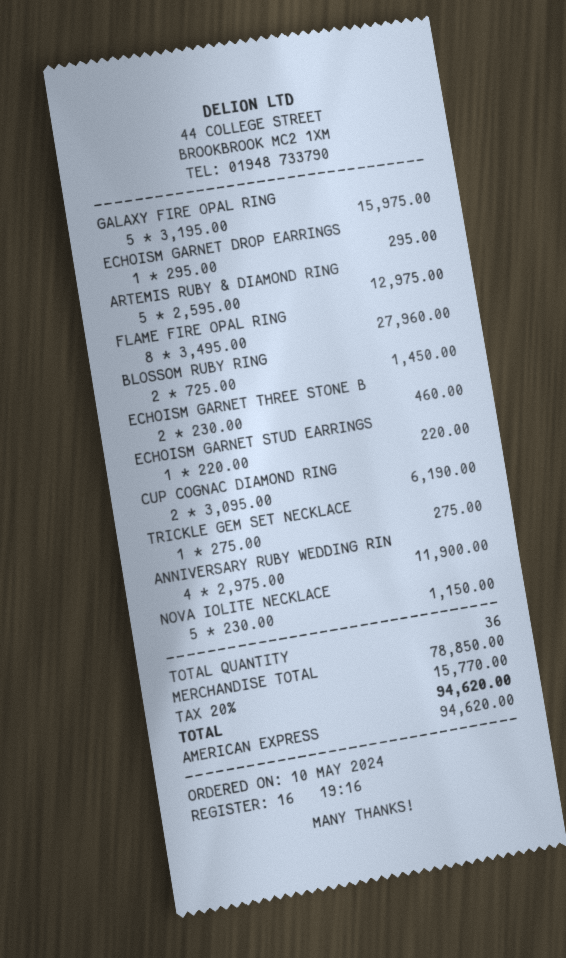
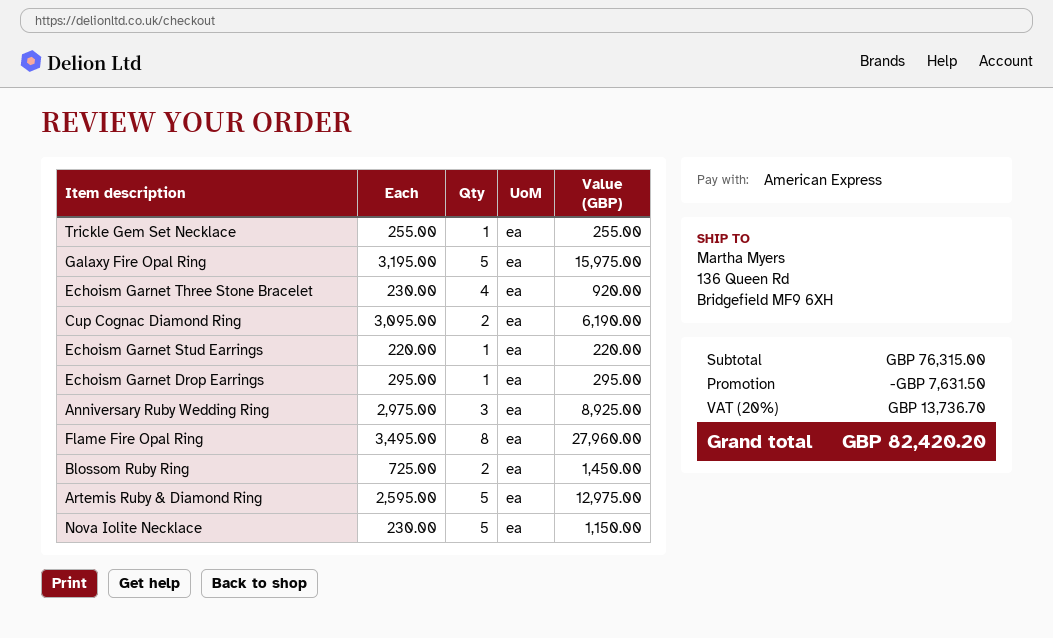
ECHOISM GARNET THREE STONE B: 2 x 230.00 = 460.00 -> 4 x 230.00 = 920.00
TRICKLE GEM SET NECKLACE: 1 x 275.00 = 275.00 -> 1 x 255.00 = 255.00
ANNIVERSARY RUBY WEDDING RIN: 4 x 2975.00 = 11900.00 -> 3 x 2975.00 = 8925.00
subtotal: 78850.00 -> 76315.00
discount: none -> 7631.50
tax: 20% = 15770.00 -> 20% = 13736.70
total: 94620.00 -> 82420.20

